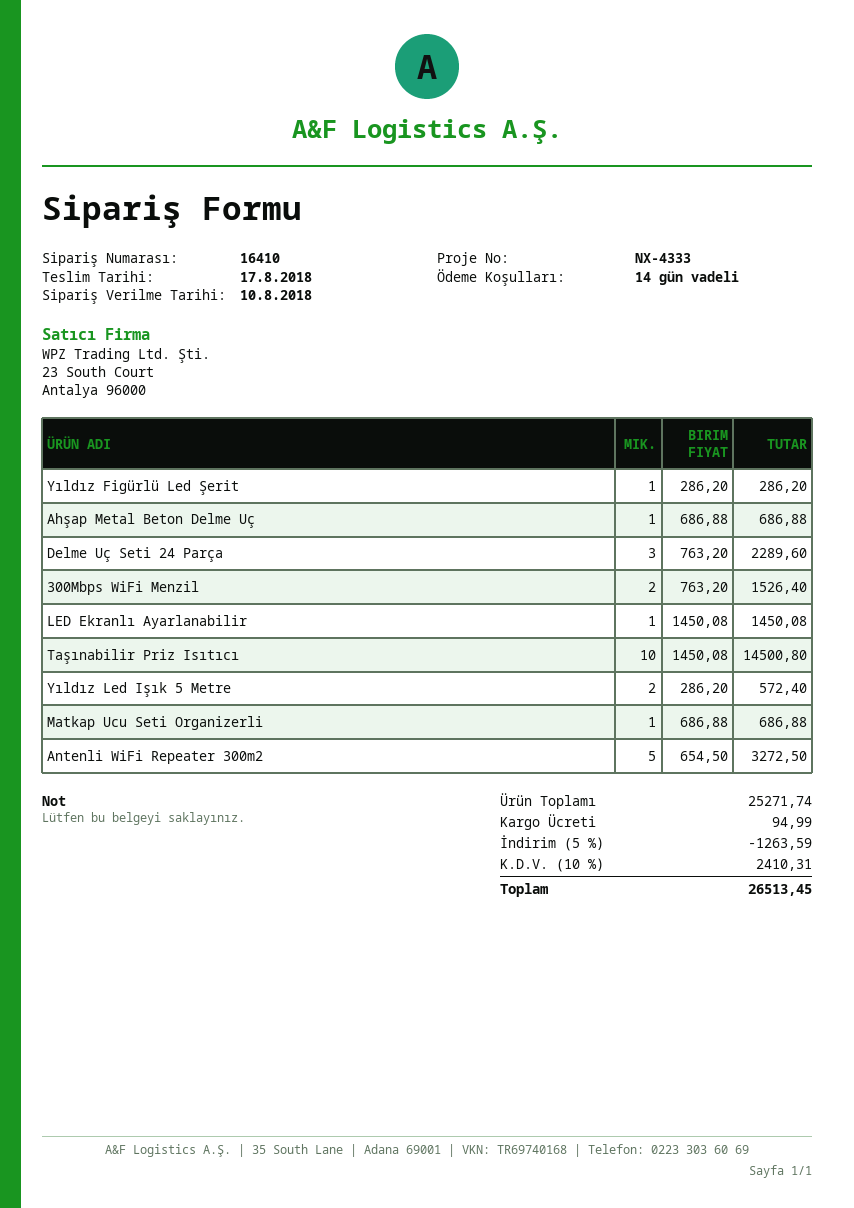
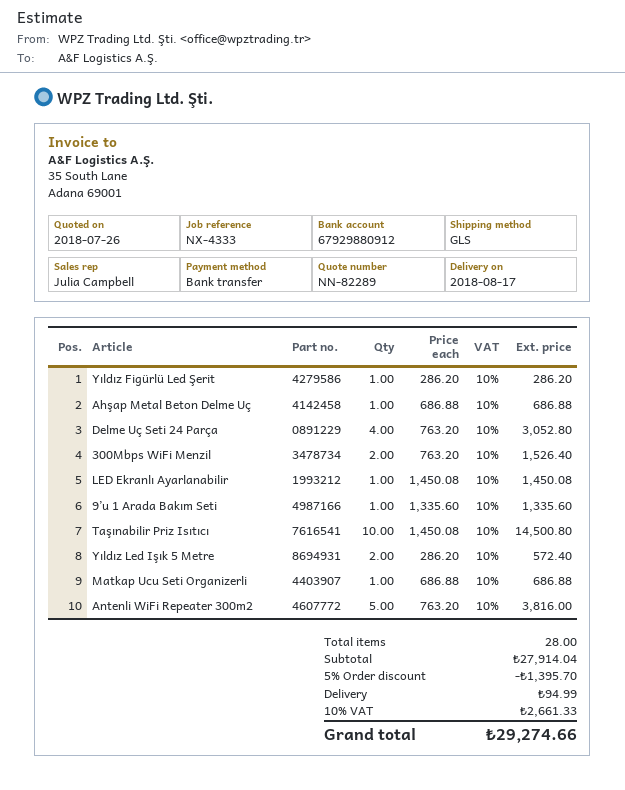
Delme Uç Seti 24 Parça: 3 x 763.20 = 2289.60 -> 4 x 763.20 = 3052.80
Antenli WiFi Repeater 300m2: 5 x 654.50 = 3272.50 -> 5 x 763.20 = 3816.00
9’u 1 Arada Bakım Seti: none -> 1 x 1335.60 = 1335.60
subtotal: 25271.74 -> 27914.04
discount: 5% = 1263.59 -> 5% = 1395.70
tax: 10% = 2410.31 -> 10% = 2661.33
total: 26513.45 -> 29274.66

